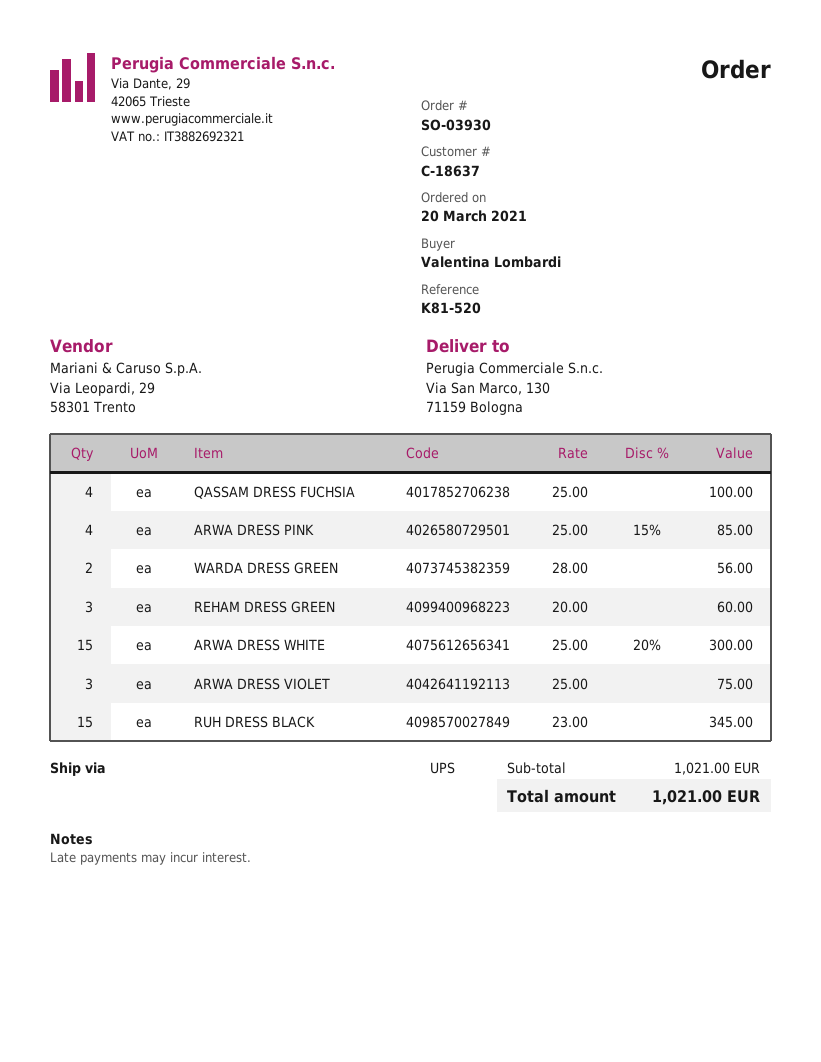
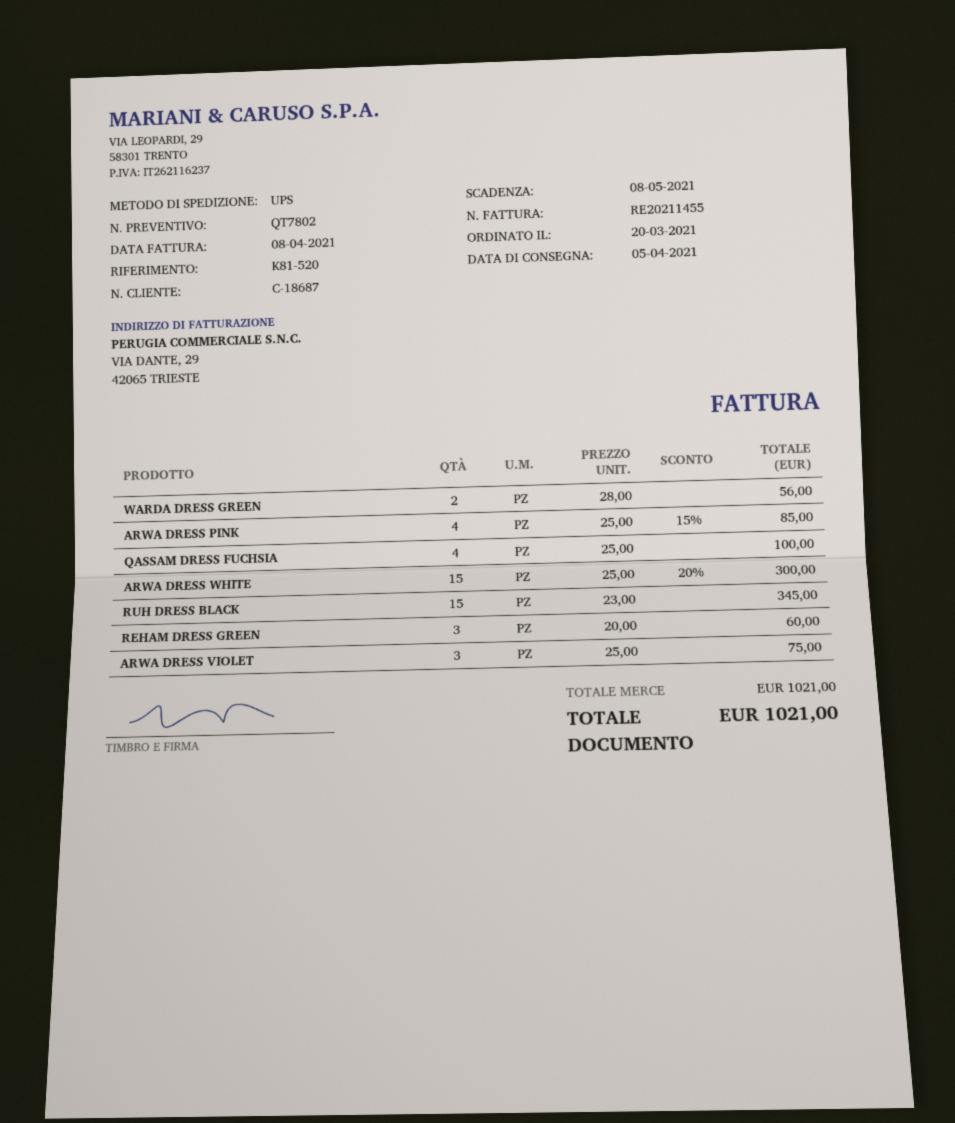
customer number: C-18637 -> C-18687

